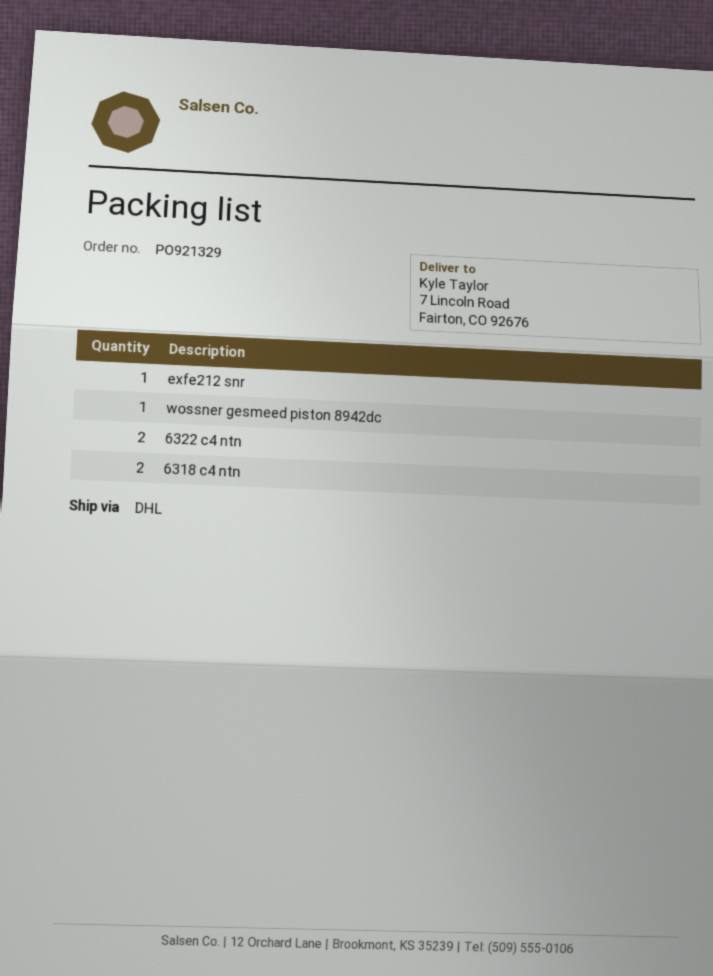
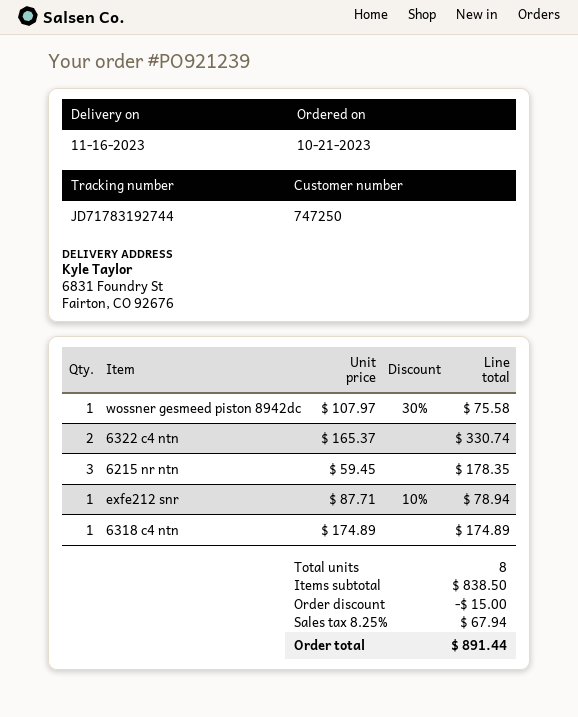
order number: PO921329 -> PO921239
ship to: 7 Lincoln Road, Fairton, CO 92676 -> 6831 Foundry St, Fairton, CO 92676
6318 c4 ntn: 2 -> 1
6215 nr ntn: none -> 3

